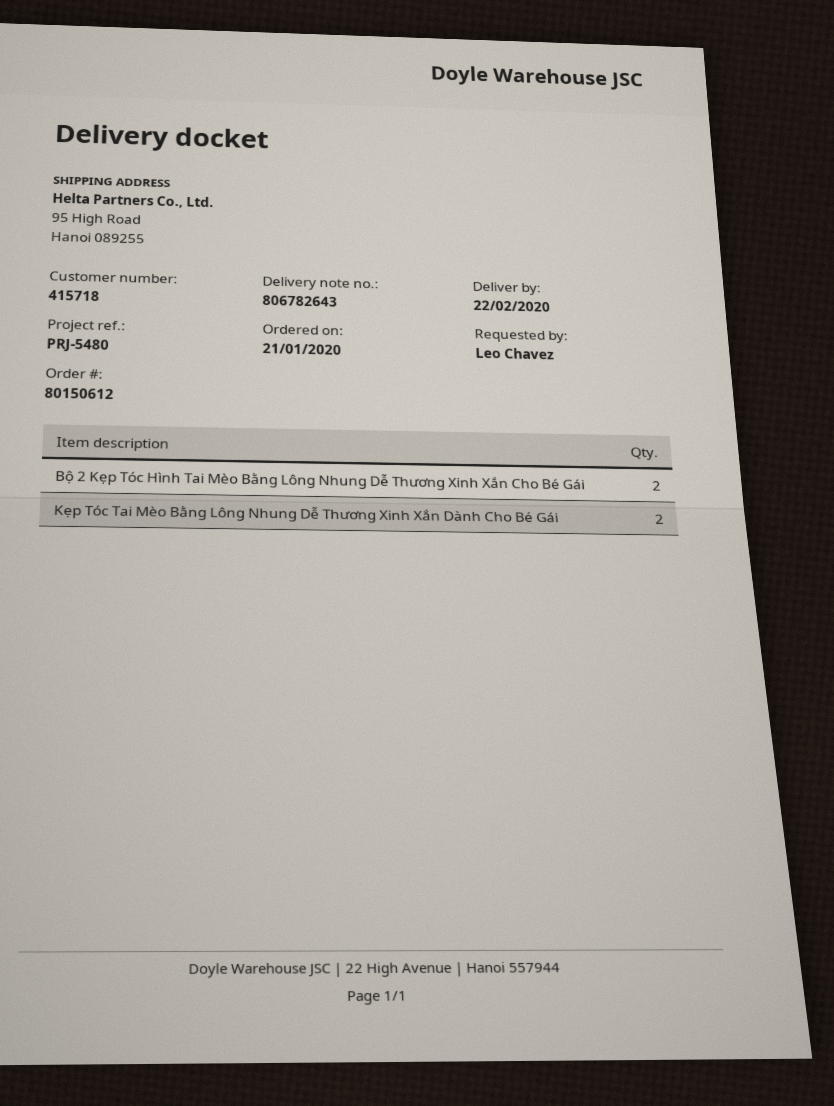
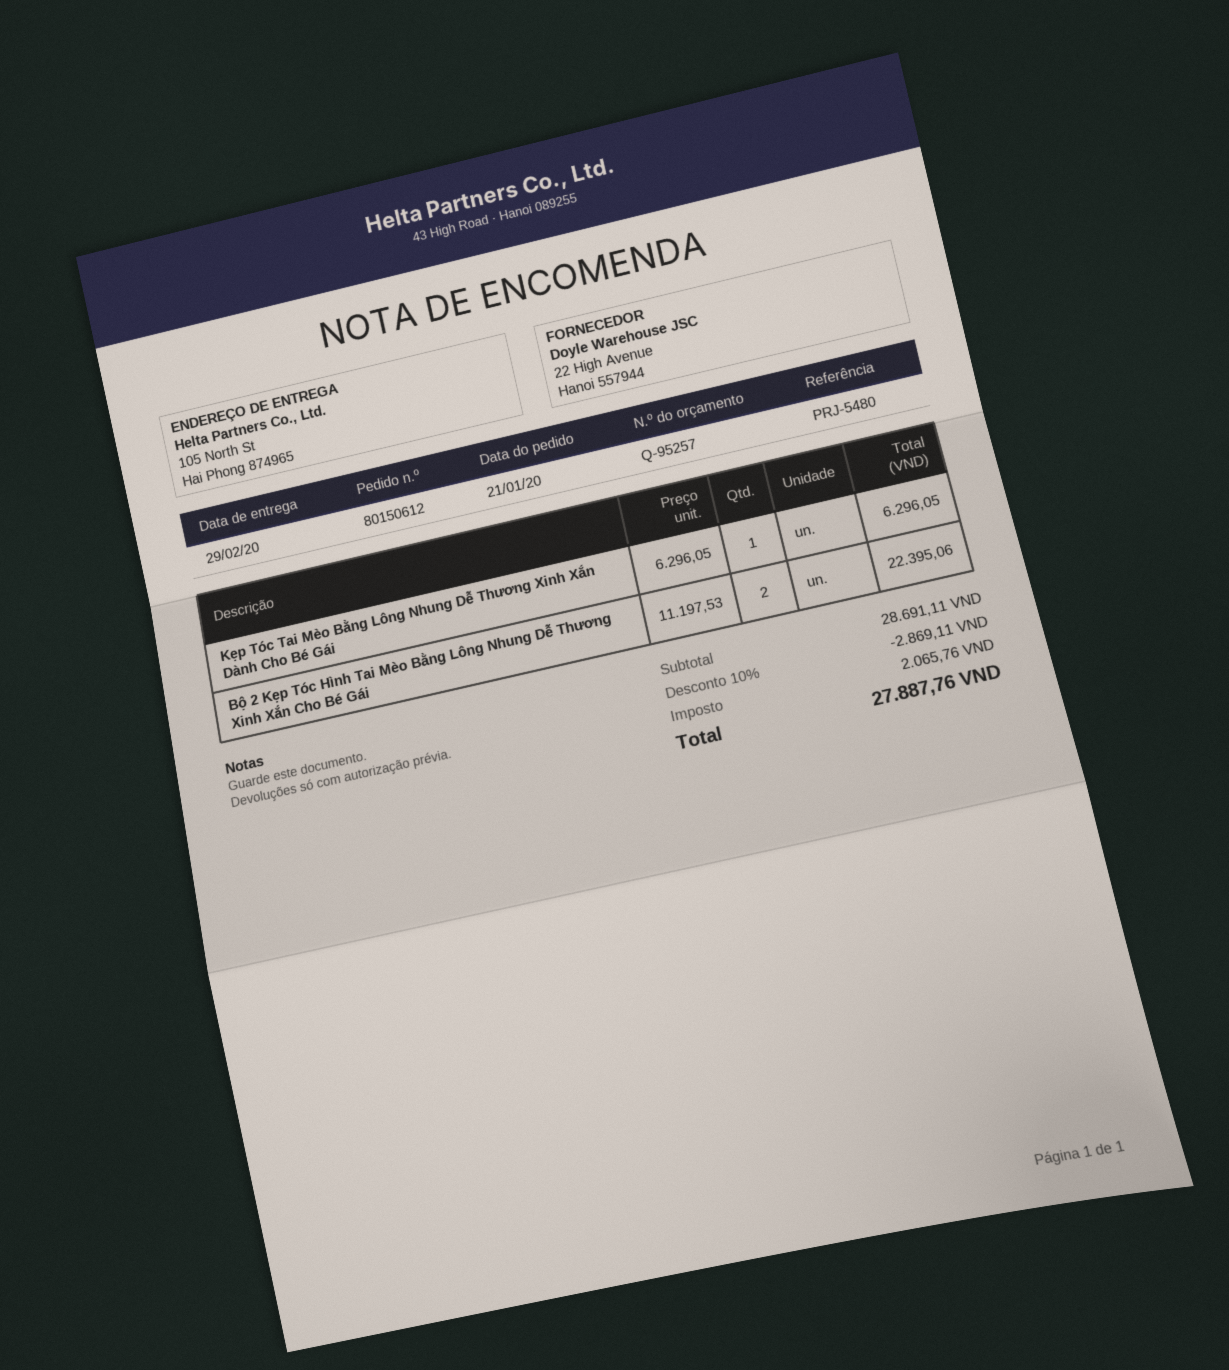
delivery date: 2020-02-22 -> 2020-02-29
ship to: 95 High Road, Hanoi 089255 -> 105 North St, Hai Phong 874965
Kẹp Tóc Tai Mèo Bằng Lông Nhung Dễ Thương Xinh Xắn Dành Cho Bé Gái: 2 -> 1

